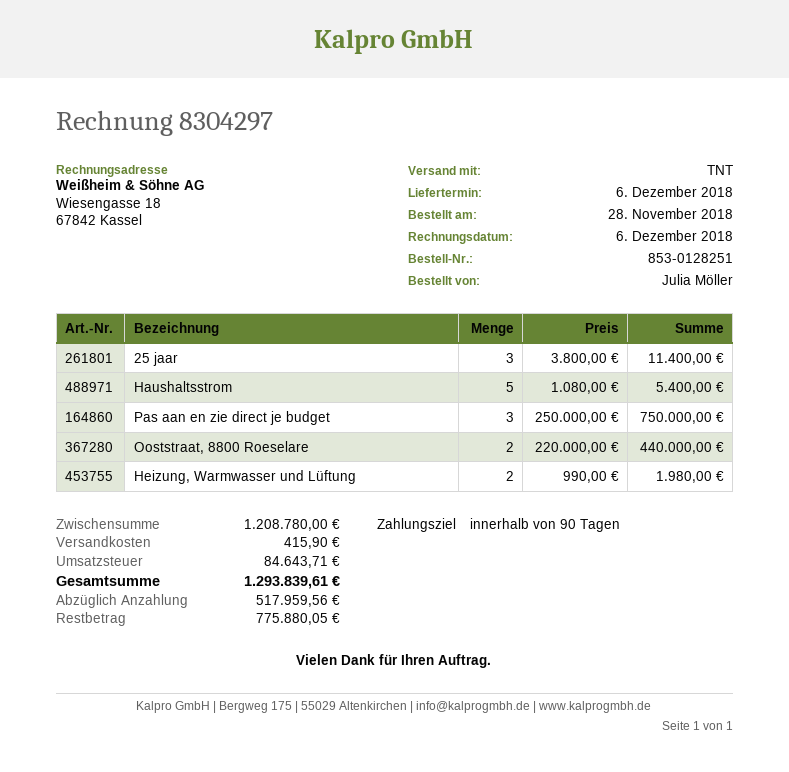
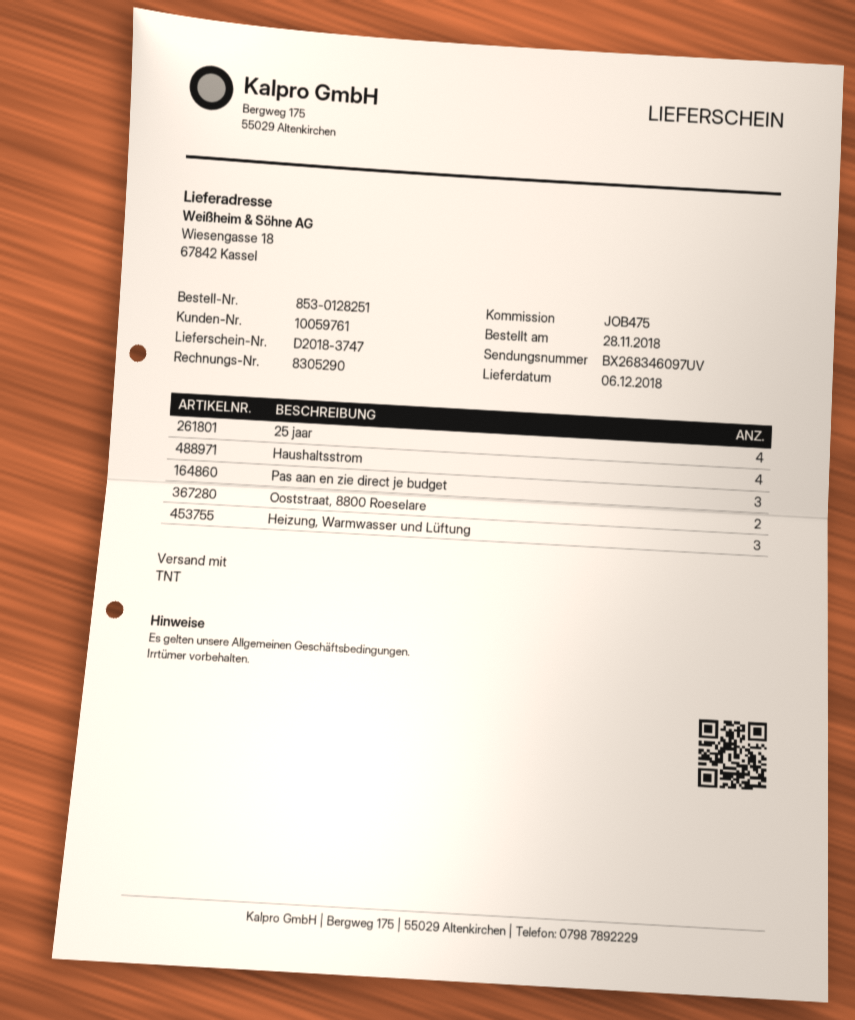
invoice number: 8304297 -> 8305290
25 jaar: 3 -> 4
Haushaltsstrom: 5 -> 4
Heizung, Warmwasser und Lüftung: 2 -> 3

